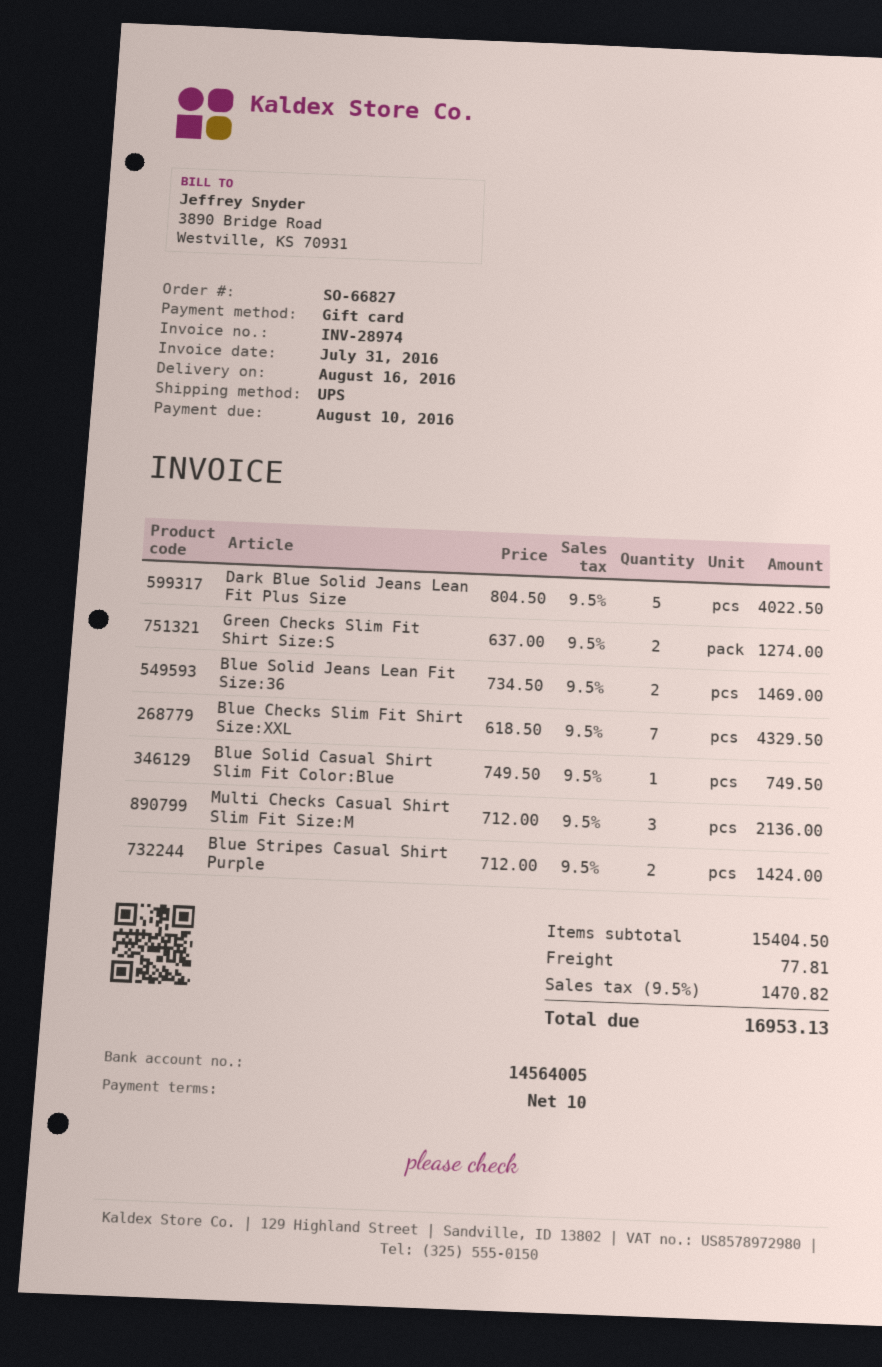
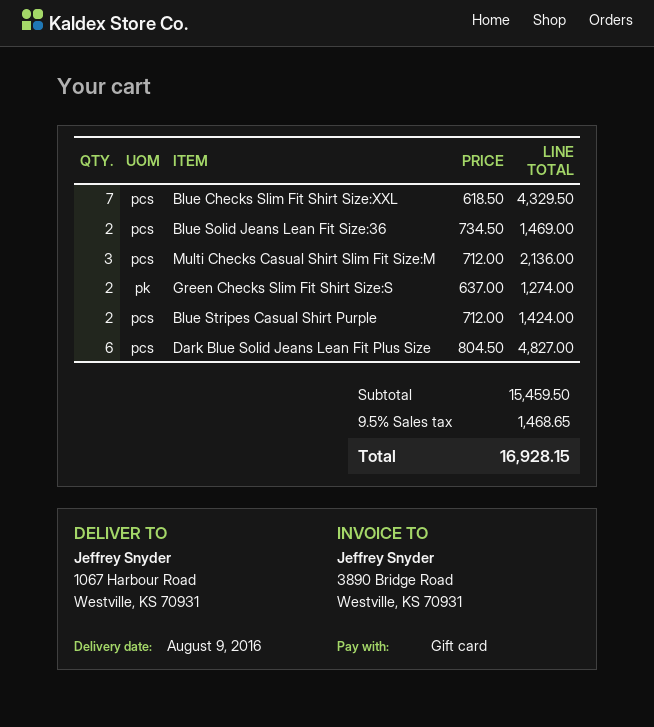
delivery date: 2016-08-16 -> 2016-08-09
Dark Blue Solid Jeans Lean Fit Plus Size: 5 x 804.50 = 4022.50 -> 6 x 804.50 = 4827.00
Blue Solid Casual Shirt Slim Fit Color:Blue: 1 x 749.50 = 749.50 -> none
subtotal: 15404.50 -> 15459.50
shipping: 77.81 -> none
tax: 9.5% = 1470.82 -> 9.5% = 1468.65
total: 16953.13 -> 16928.15

